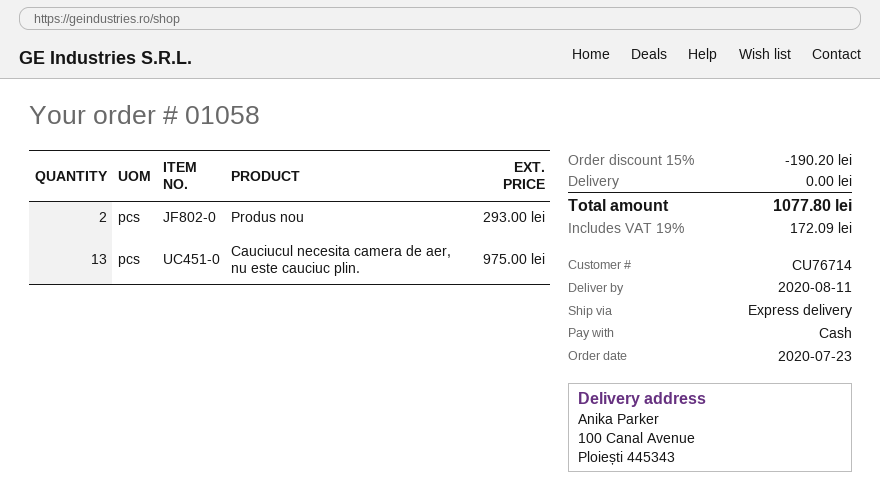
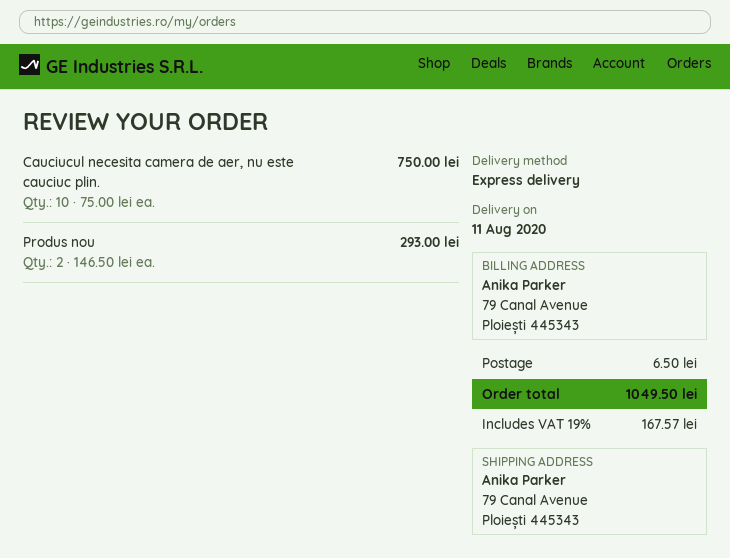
ship to: 100 Canal Avenue, Ploiești 445343 -> 79 Canal Avenue, Ploiești 445343
Cauciucul necesita camera de aer, nu este cauciuc plin.: 13 for 975.00 -> 10 for 750.00
discount: 15% = 190.20 -> none
shipping: 0.00 -> 6.50
tax: 19% = 172.09 -> 19% = 167.57
total: 1077.80 -> 1049.50

